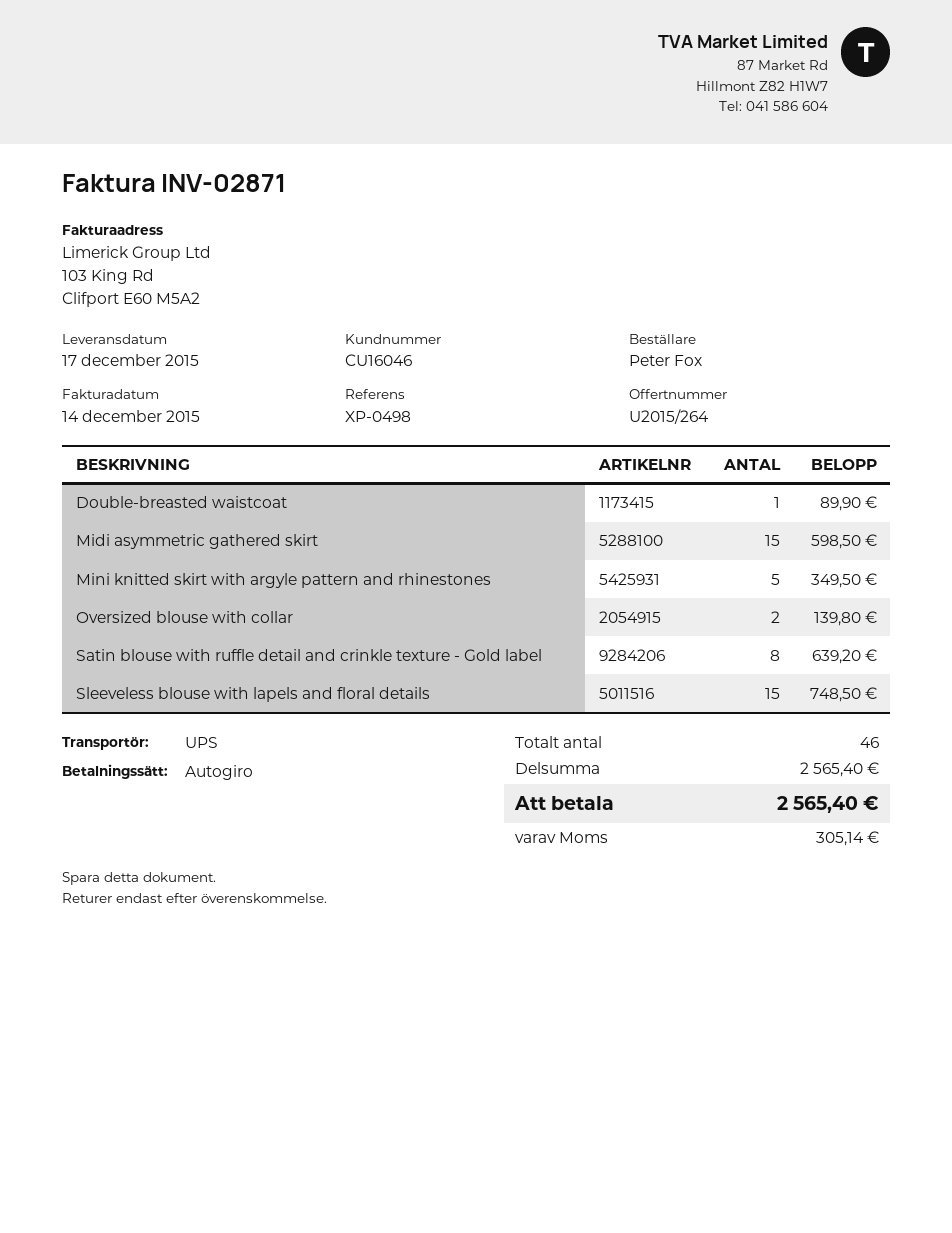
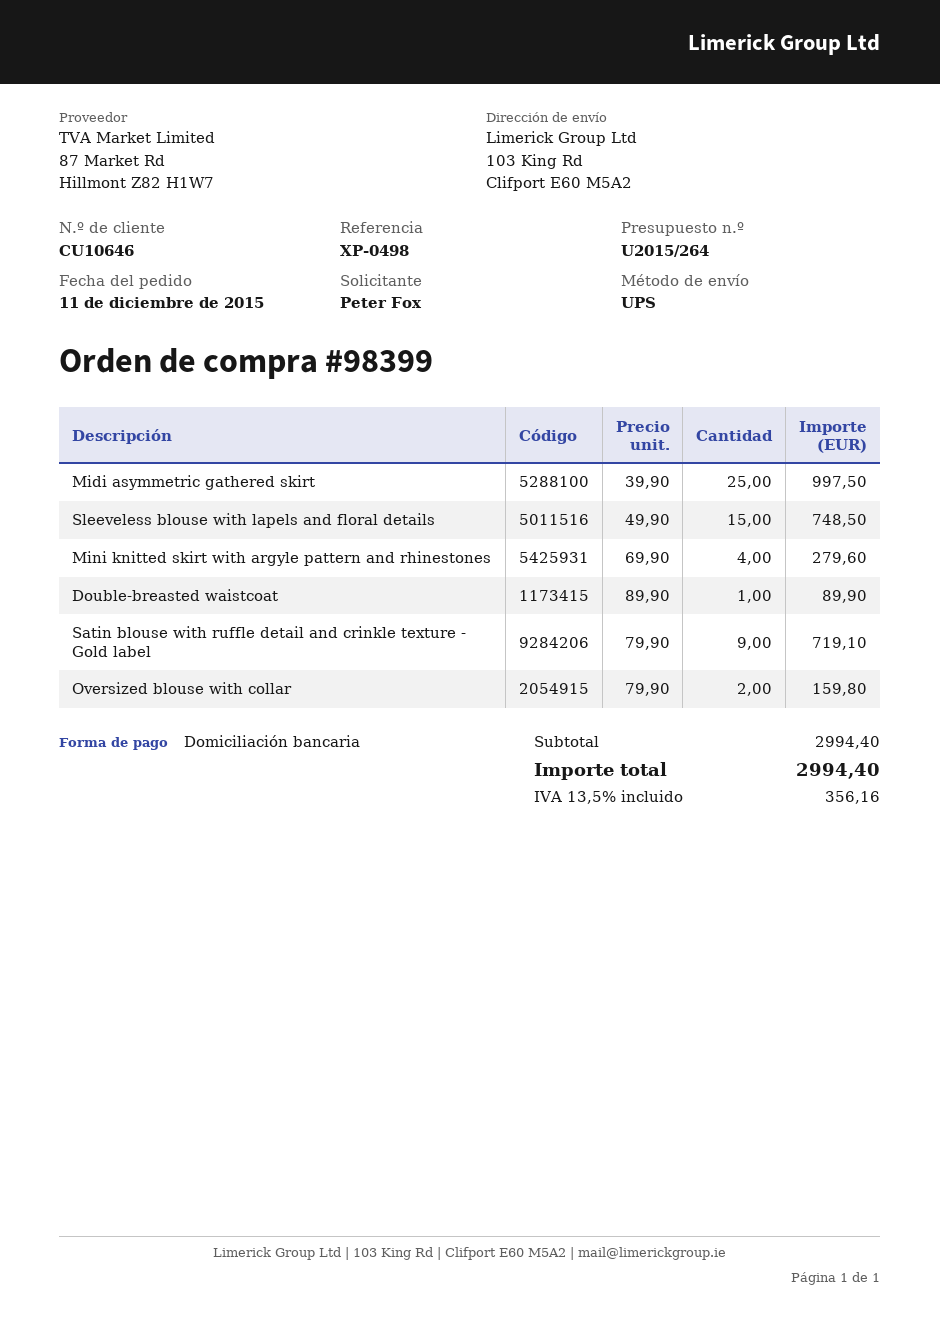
customer number: CU16046 -> CU10646
Midi asymmetric gathered skirt: 15 for 598.50 -> 25 for 997.50
Mini knitted skirt with argyle pattern and rhinestones: 5 for 349.50 -> 4 for 279.60
Oversized blouse with collar: 2 for 139.80 -> 2 for 159.80
Satin blouse with ruffle detail and crinkle texture - Gold label: 8 for 639.20 -> 9 for 719.10
subtotal: 2565.40 -> 2994.40
tax: 305.14 -> 356.16
total: 2565.40 -> 2994.40

